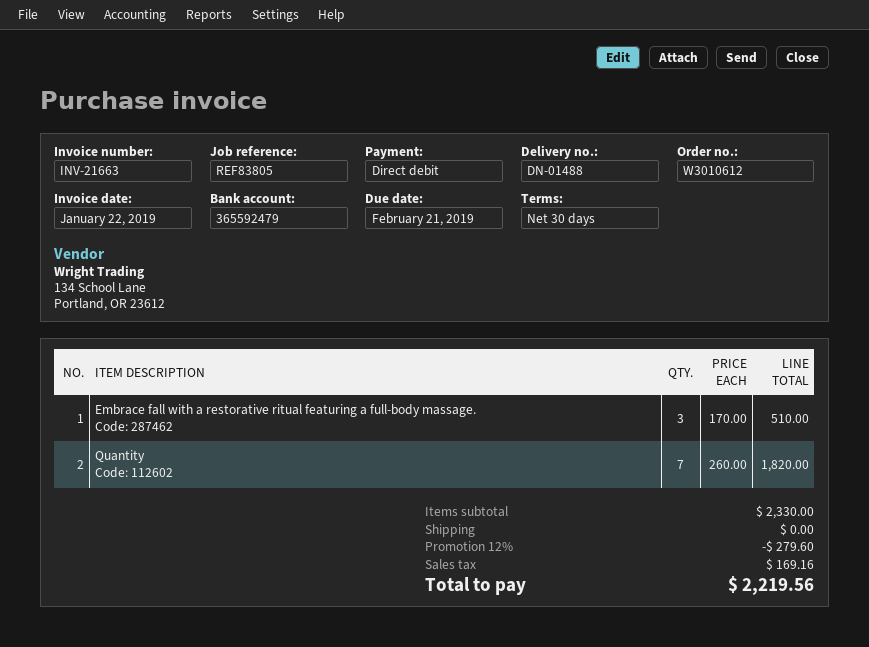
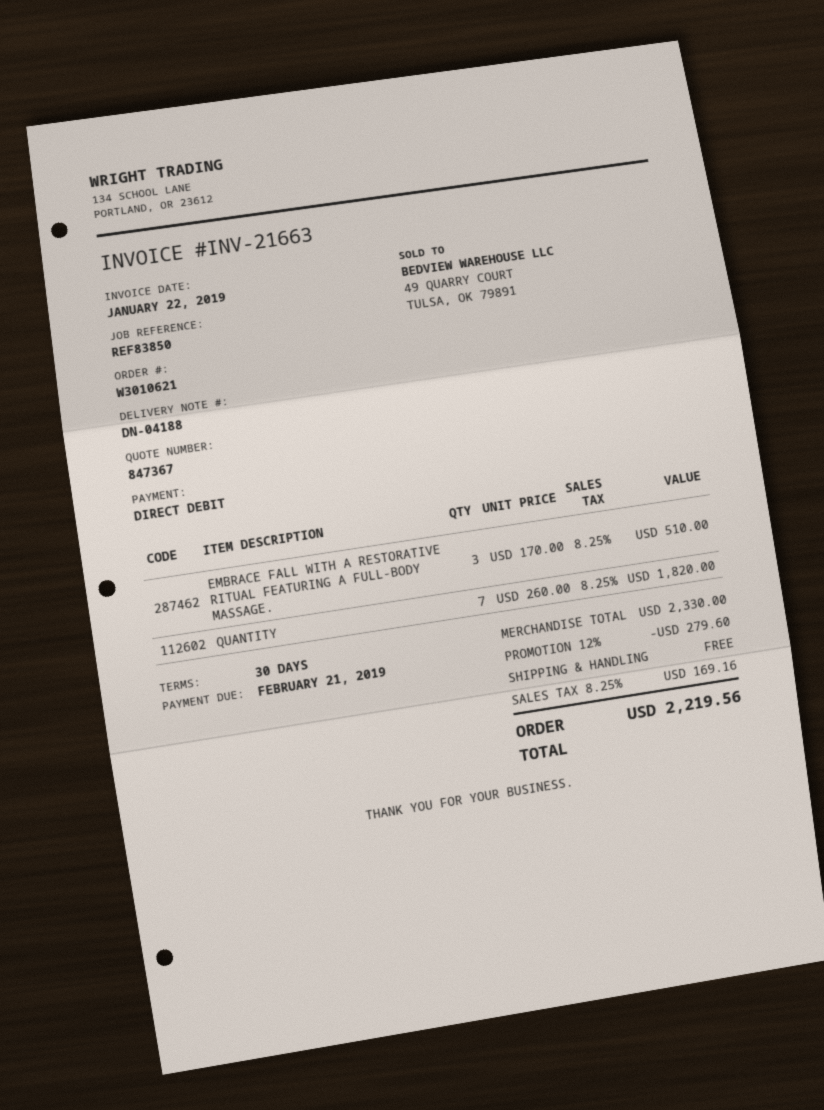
order number: W3010612 -> W3010621
delivery note number: DN-01488 -> DN-04188
reference: REF83805 -> REF83850

